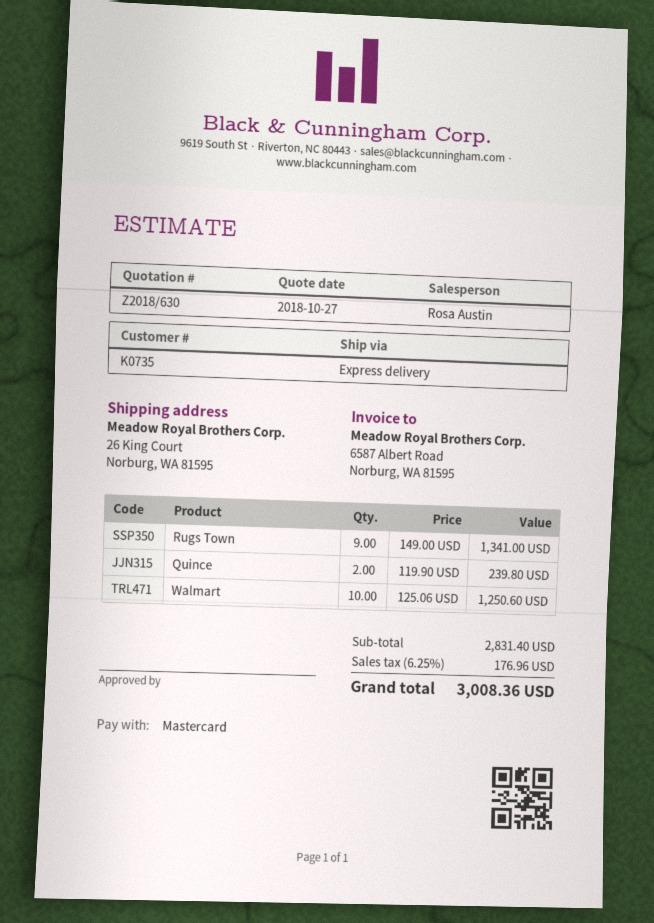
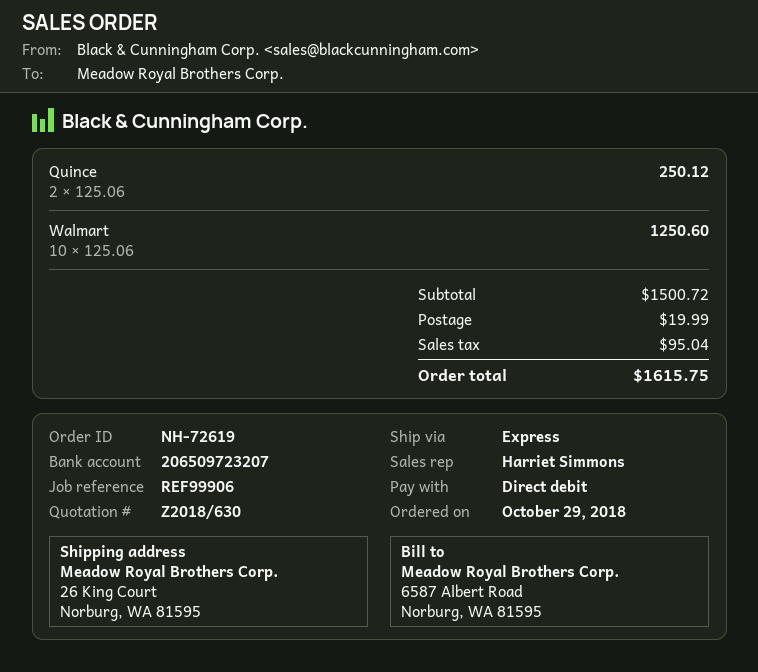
sales rep: Rosa Austin -> Harriet Simmons
payment method: Mastercard -> direct debit
Rugs Town: 9 x 149.00 = 1341.00 -> none
Quince: 2 x 119.90 = 239.80 -> 2 x 125.06 = 250.12
subtotal: 2831.40 -> 1500.72
shipping: none -> 19.99
tax: 176.96 -> 95.04
total: 3008.36 -> 1615.75

